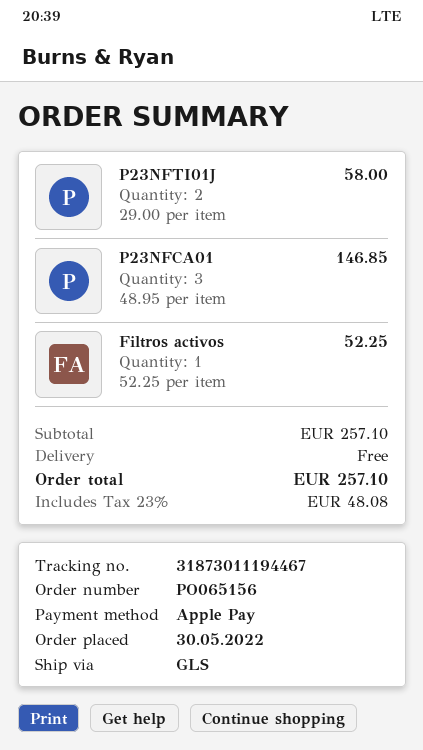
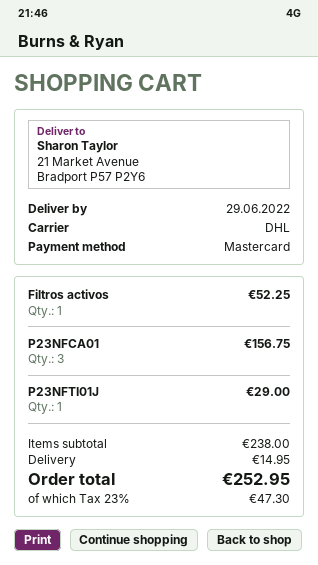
payment method: Apple Pay -> Mastercard
shipping method: GLS -> DHL
P23NFTI01J: 2 for 58.00 -> 1 for 29.00
P23NFCA01: 3 for 146.85 -> 3 for 156.75
subtotal: 257.10 -> 238.00
shipping: 0.00 -> 14.95
tax: 23% = 48.08 -> 23% = 47.30
total: 257.10 -> 252.95

